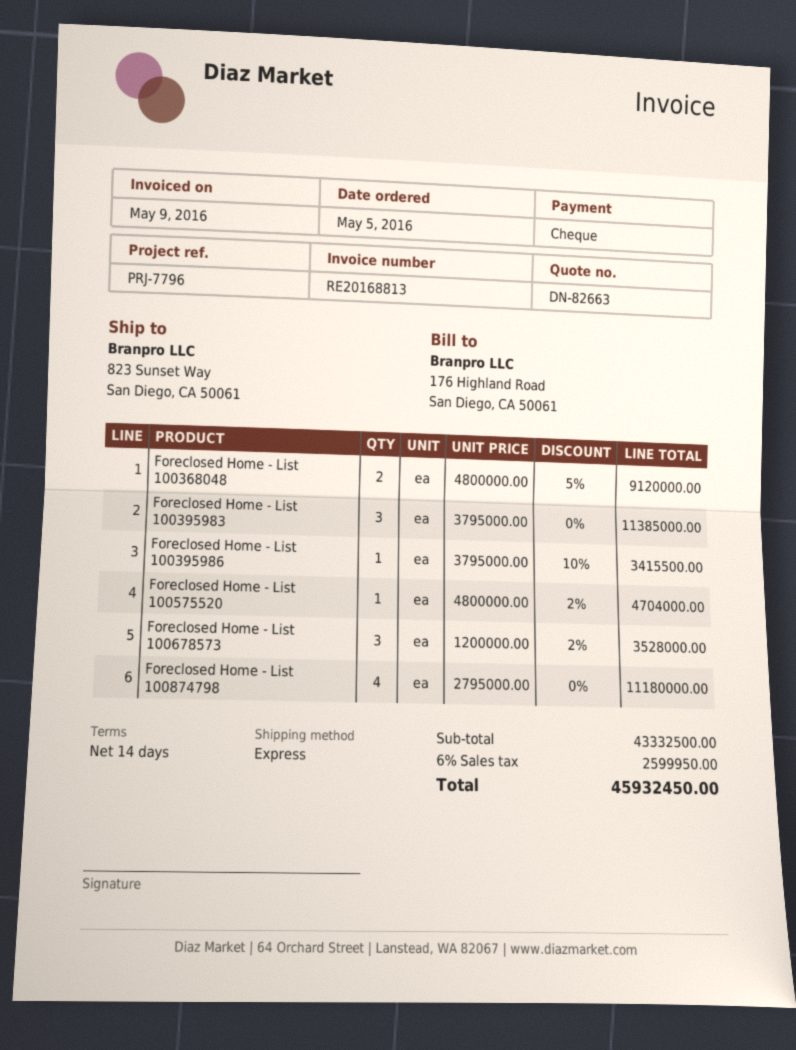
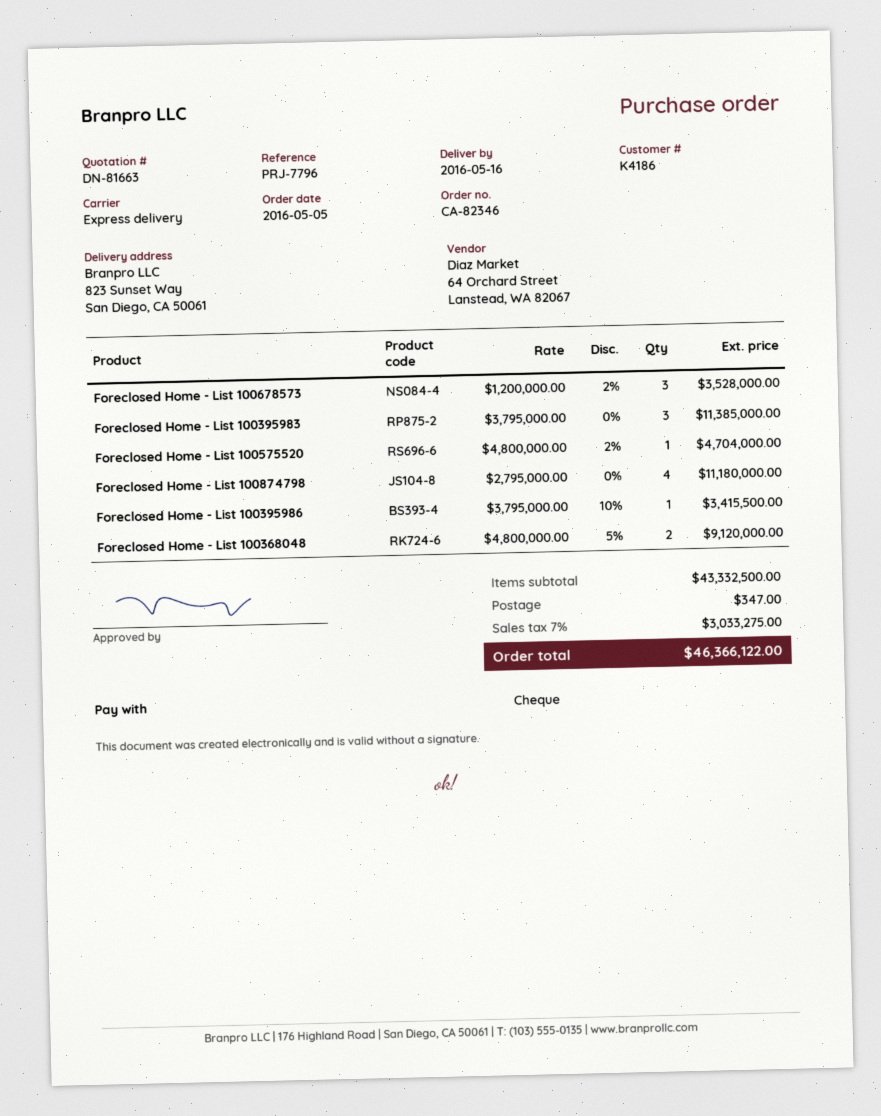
quote number: DN-82663 -> DN-81663
shipping: none -> 347.00
tax: 6% = 2599950.00 -> 7% = 3033275.00
total: 45932450.00 -> 46366122.00

